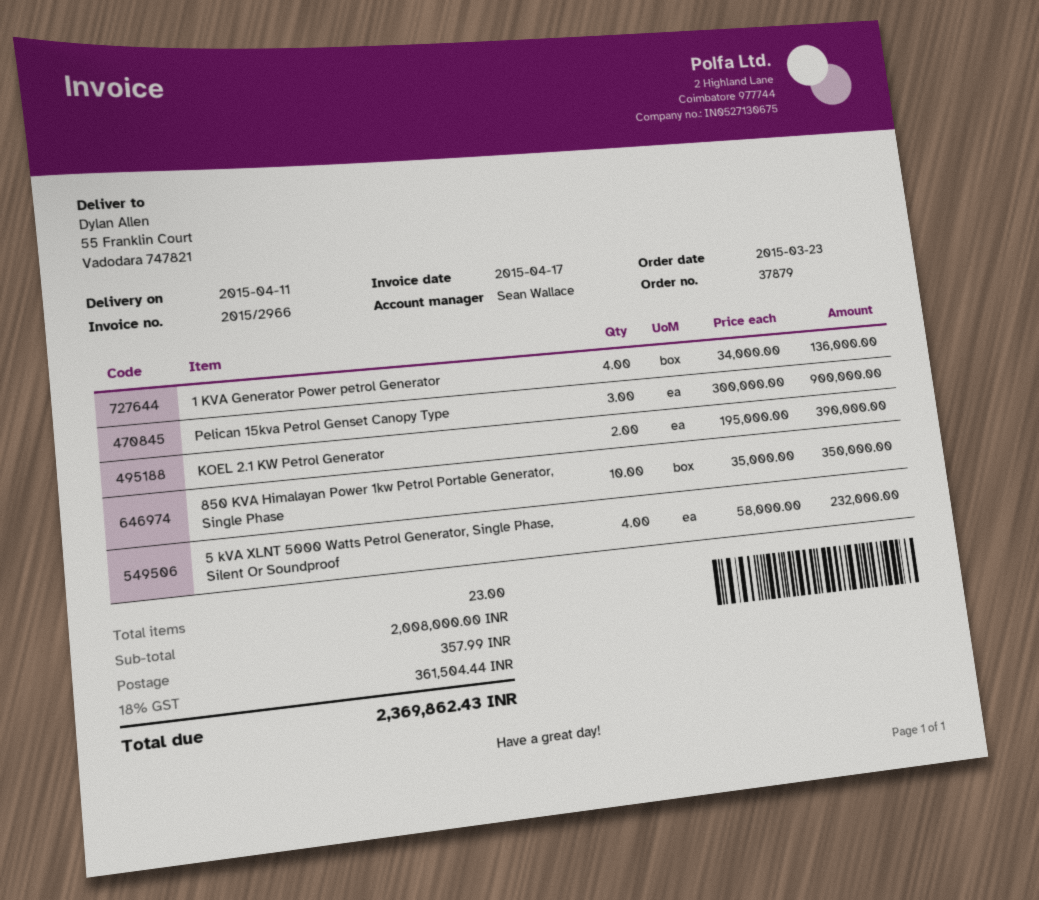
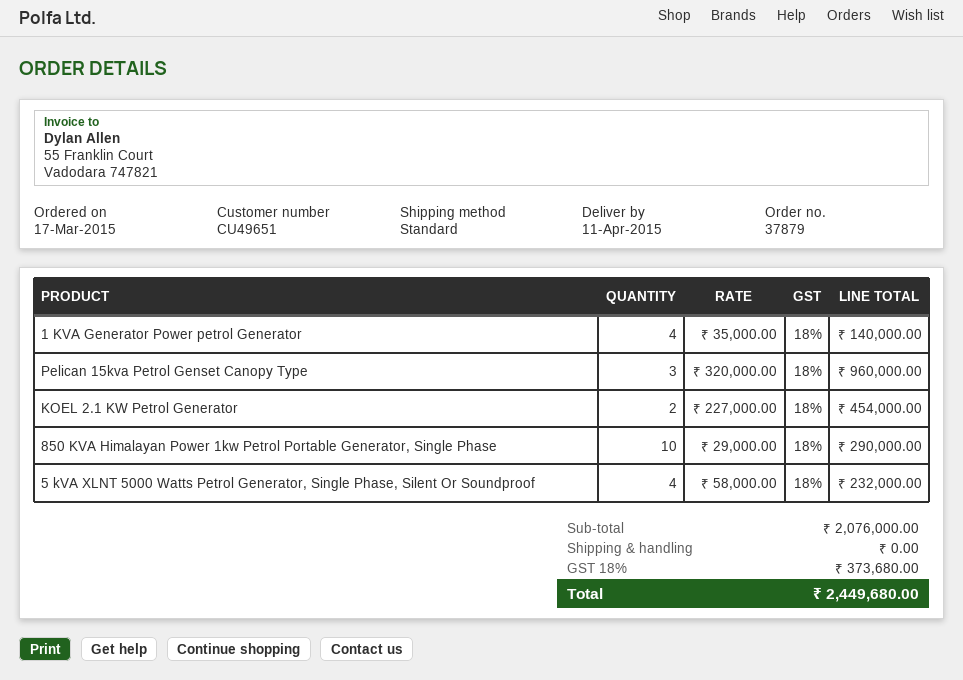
order date: 2015-03-23 -> 2015-03-17
1 KVA Generator Power petrol Generator: 4 x 34000.00 = 136000.00 -> 4 x 35000.00 = 140000.00
Pelican 15kva Petrol Genset Canopy Type: 3 x 300000.00 = 900000.00 -> 3 x 320000.00 = 960000.00
KOEL 2.1 KW Petrol Generator: 2 x 195000.00 = 390000.00 -> 2 x 227000.00 = 454000.00
850 KVA Himalayan Power 1kw Petrol Portable Generator, Single Phase: 10 x 35000.00 = 350000.00 -> 10 x 29000.00 = 290000.00
subtotal: 2008000.00 -> 2076000.00
shipping: 357.99 -> 0.00
tax: 18% = 361504.44 -> 18% = 373680.00
total: 2369862.43 -> 2449680.00

